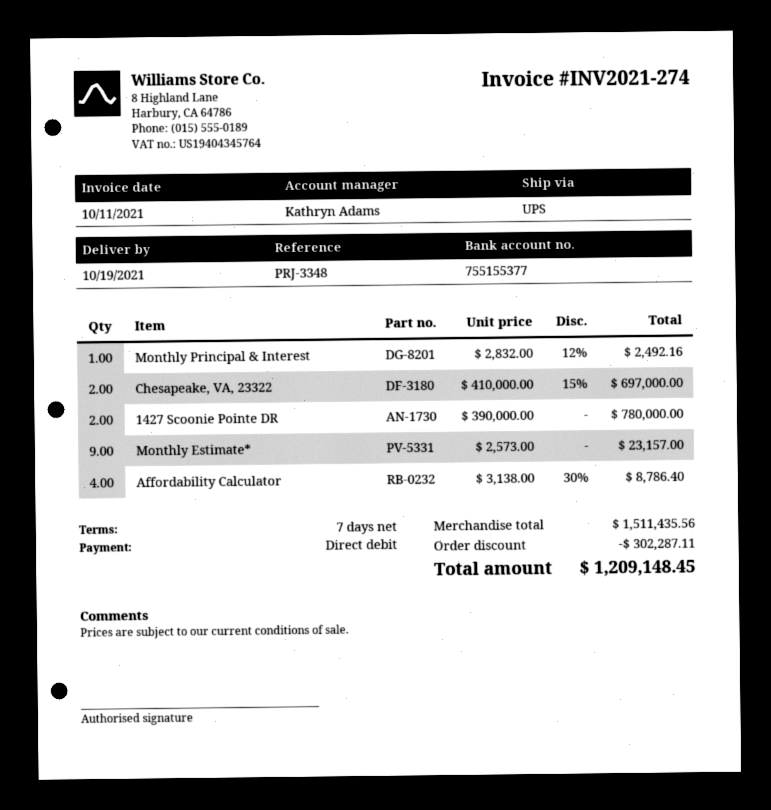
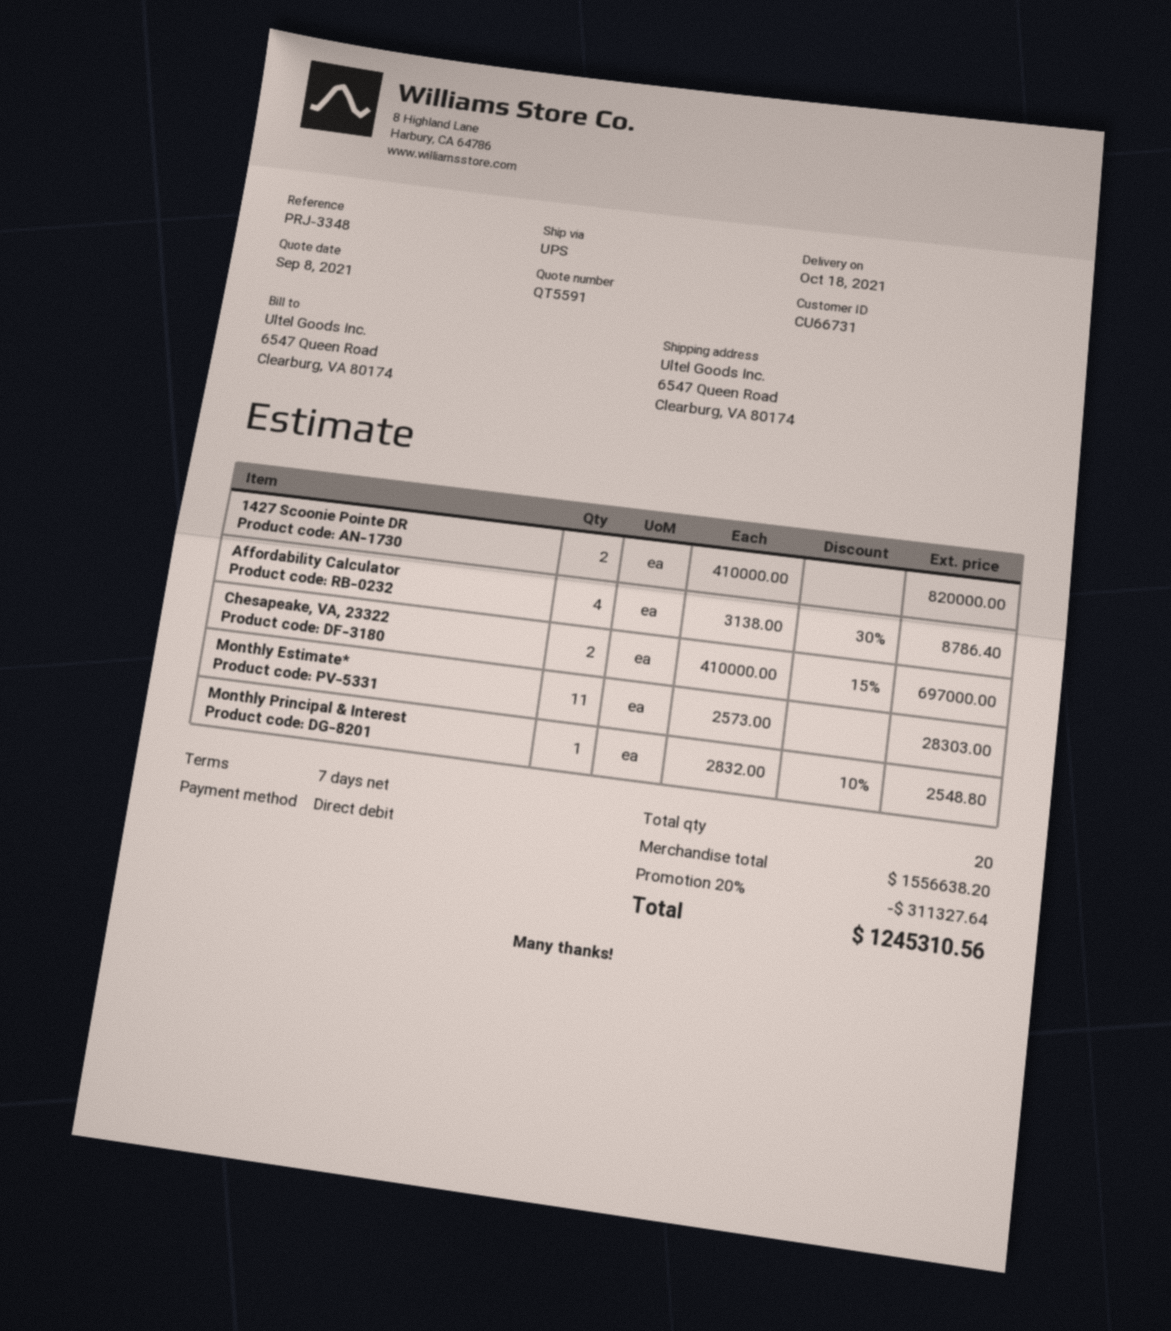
delivery date: 2021-10-19 -> 2021-10-18
Monthly Principal & Interest: 1 x 2832.00 - 12% = 2492.16 -> 1 x 2832.00 - 10% = 2548.80
1427 Scoonie Pointe DR: 2 x 390000.00 = 780000.00 -> 2 x 410000.00 = 820000.00
Monthly Estimate*: 9 x 2573.00 = 23157.00 -> 11 x 2573.00 = 28303.00
subtotal: 1511435.56 -> 1556638.20
discount: 302287.11 -> 311327.64
total: 1209148.45 -> 1245310.56

